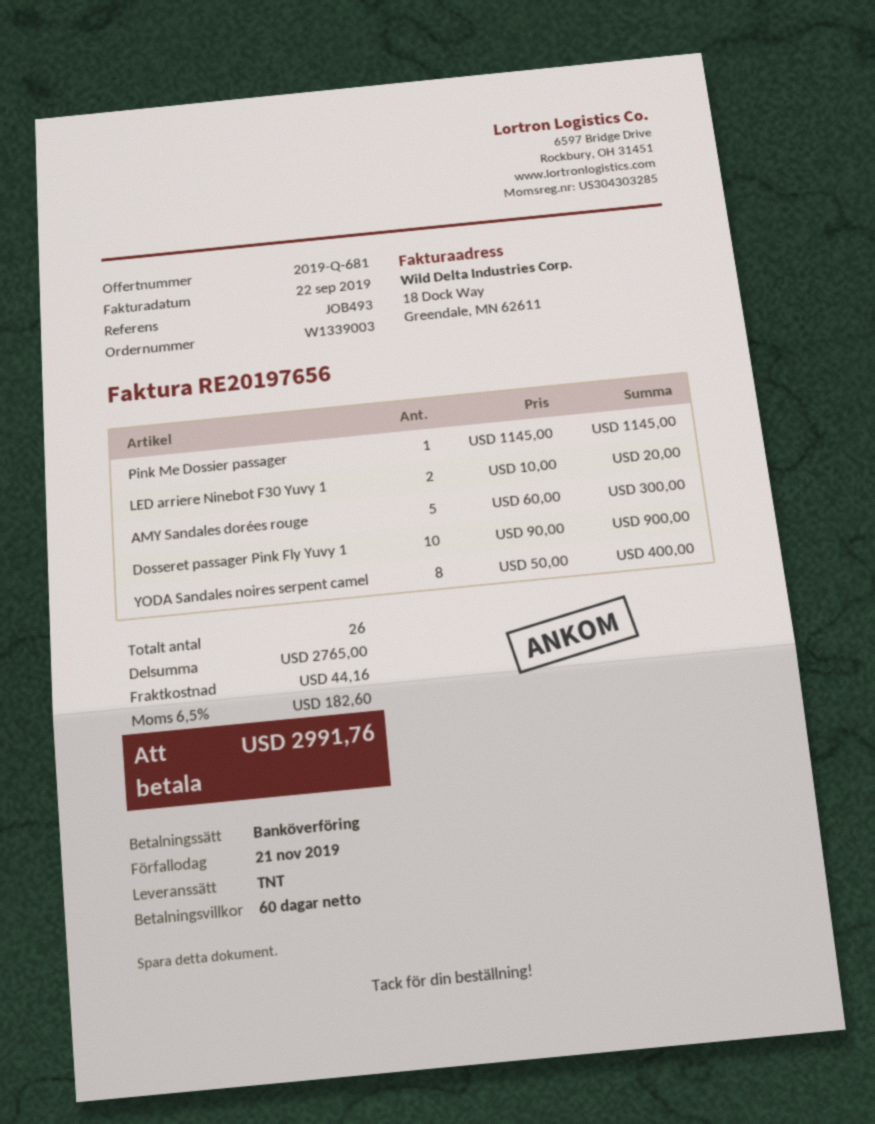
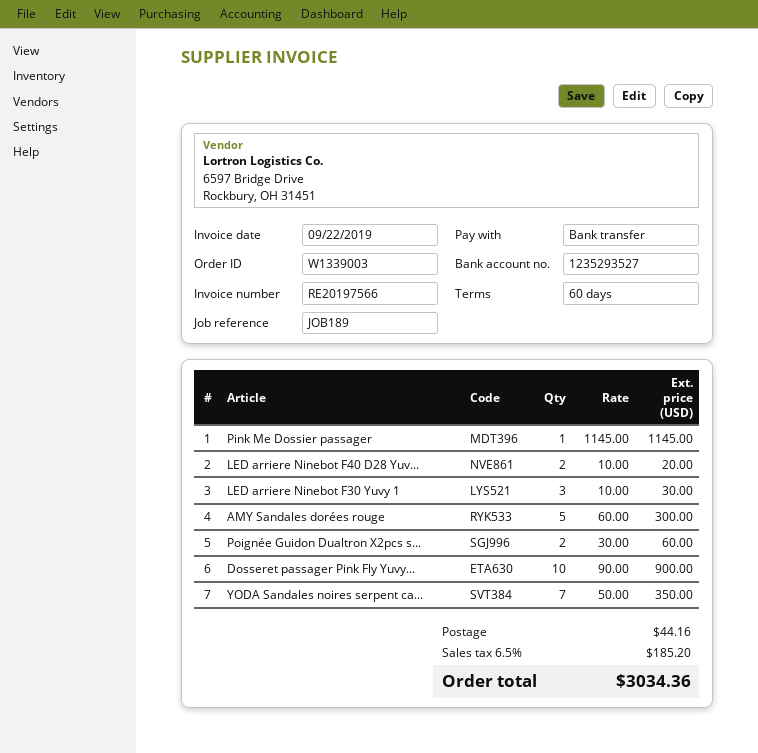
invoice number: RE20197656 -> RE20197566
reference: JOB493 -> JOB189
LED arriere Ninebot F30 Yuvy 1: 2 x 10.00 = 20.00 -> 3 x 10.00 = 30.00
YODA Sandales noires serpent camel: 8 x 50.00 = 400.00 -> 7 x 50.00 = 350.00
LED arriere Ninebot F40 D28 Yuv...: none -> 2 x 10.00 = 20.00
Poignée Guidon Dualtron X2pcs s...: none -> 2 x 30.00 = 60.00
tax: 6.5% = 182.60 -> 6.5% = 185.20
total: 2991.76 -> 3034.36

